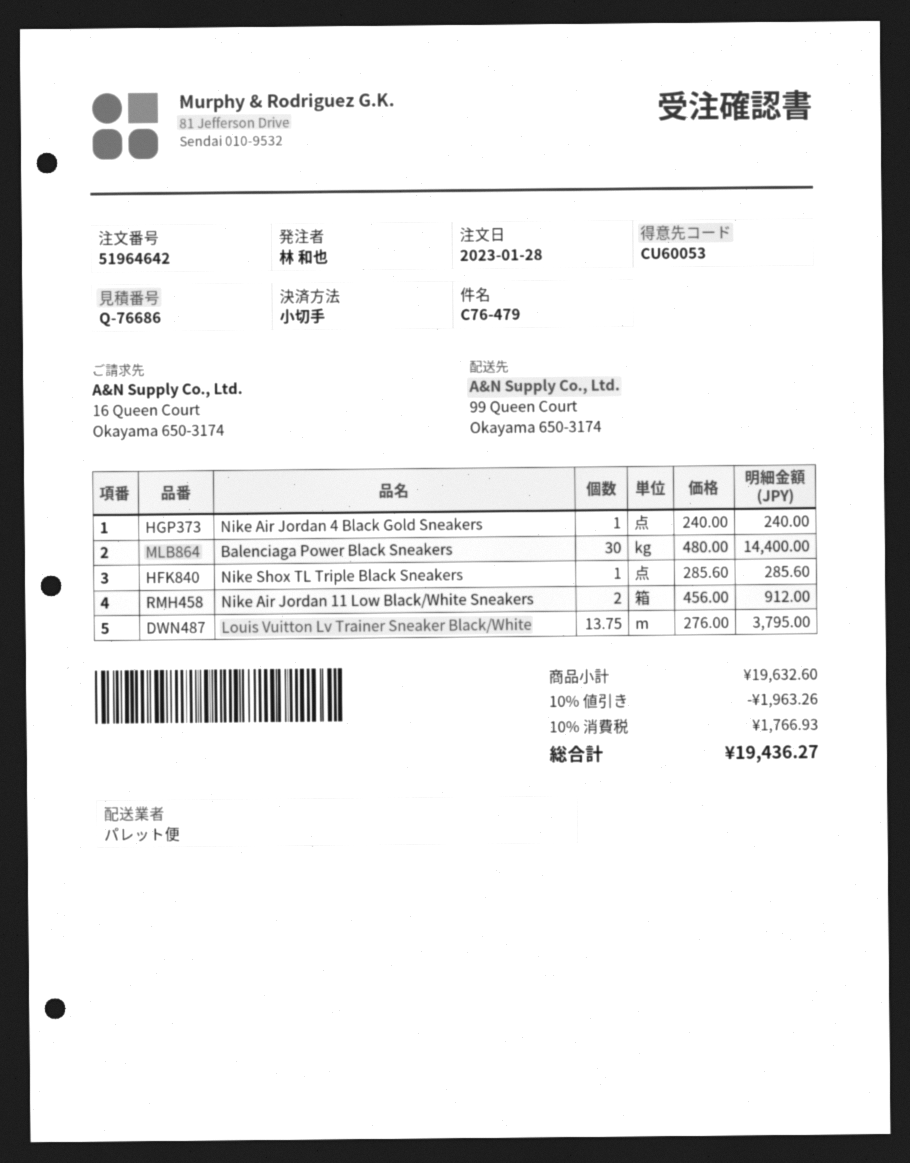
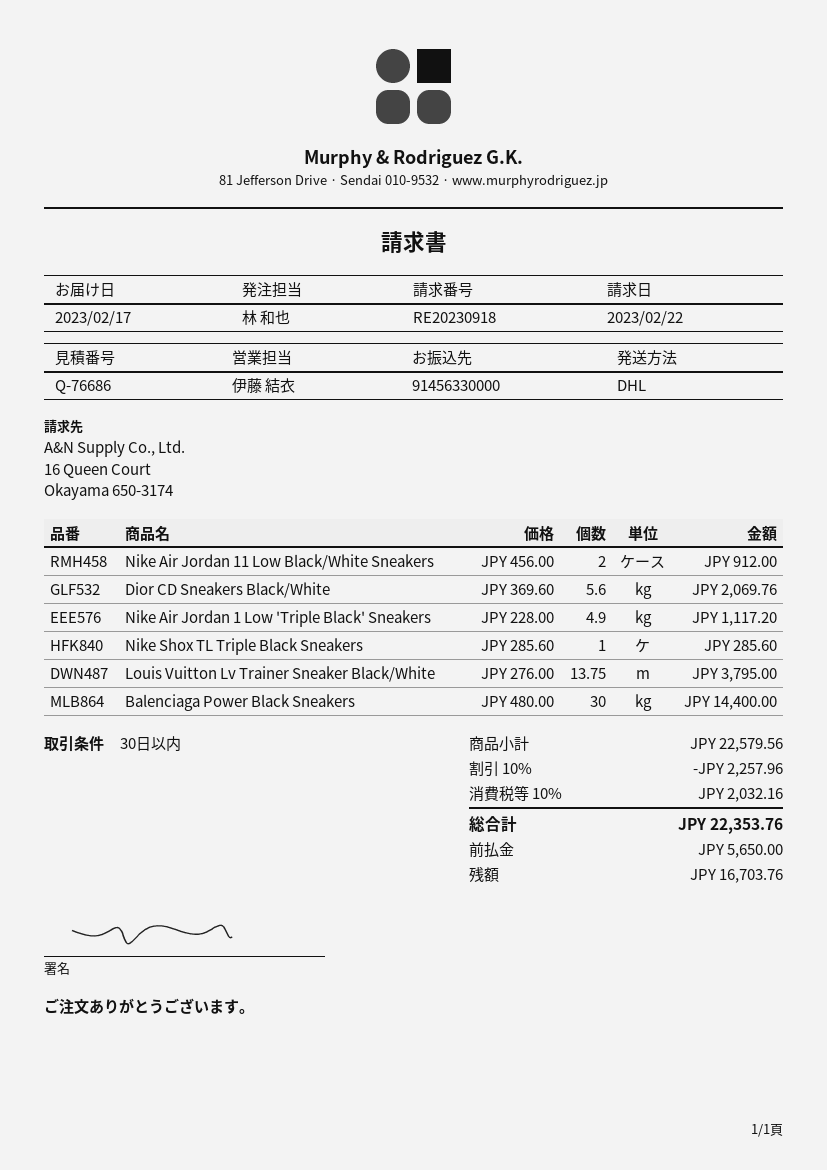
shipping method: pallet freight -> DHL
Nike Air Jordan 4 Black Gold Sneakers: 1 x 240.00 = 240.00 -> none
Dior CD Sneakers Black/White: none -> 5.6 x 369.60 = 2069.76
Nike Air Jordan 1 Low 'Triple Black' Sneakers: none -> 4.9 x 228.00 = 1117.20
subtotal: 19632.60 -> 22579.56
discount: 10% = 1963.26 -> 10% = 2257.96
tax: 10% = 1766.93 -> 10% = 2032.16
total: 19436.27 -> 22353.76

